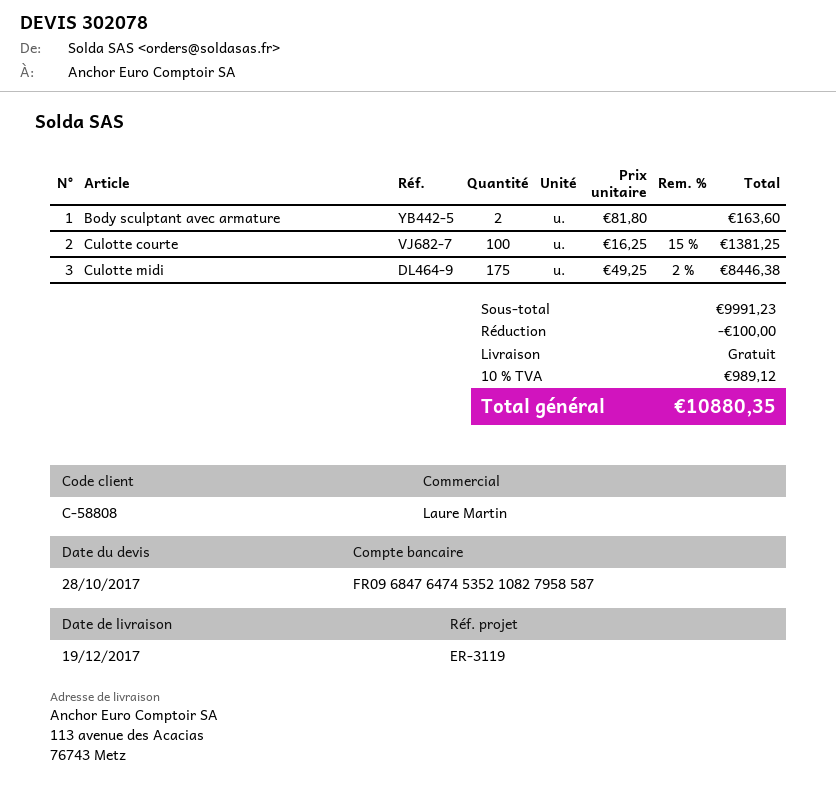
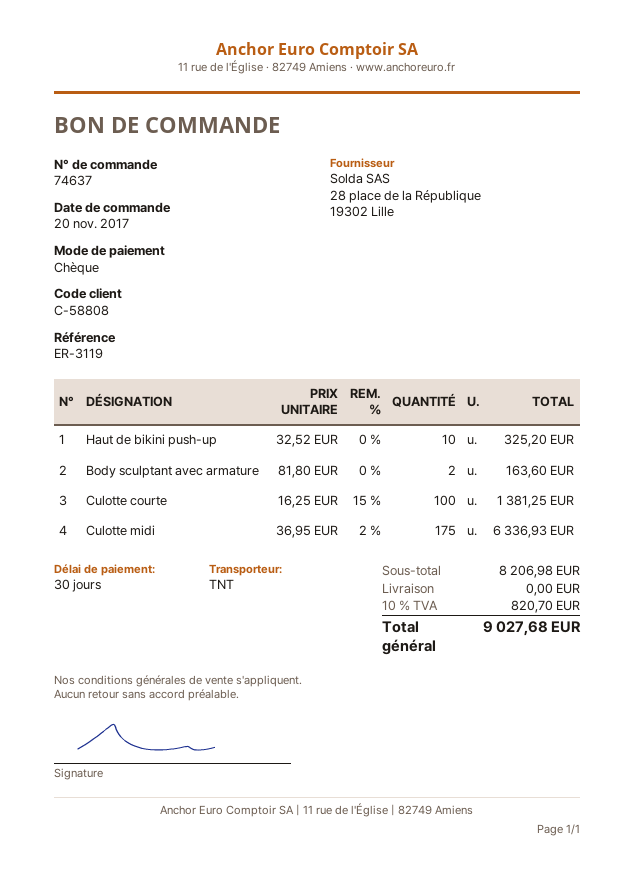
Culotte midi: 175 x 49.25 - 2% = 8446.38 -> 175 x 36.95 - 2% = 6336.93
Haut de bikini push-up: none -> 10 x 32.52 = 325.20
subtotal: 9991.23 -> 8206.98
discount: 100.00 -> none
tax: 10% = 989.12 -> 10% = 820.70
total: 10880.35 -> 9027.68

